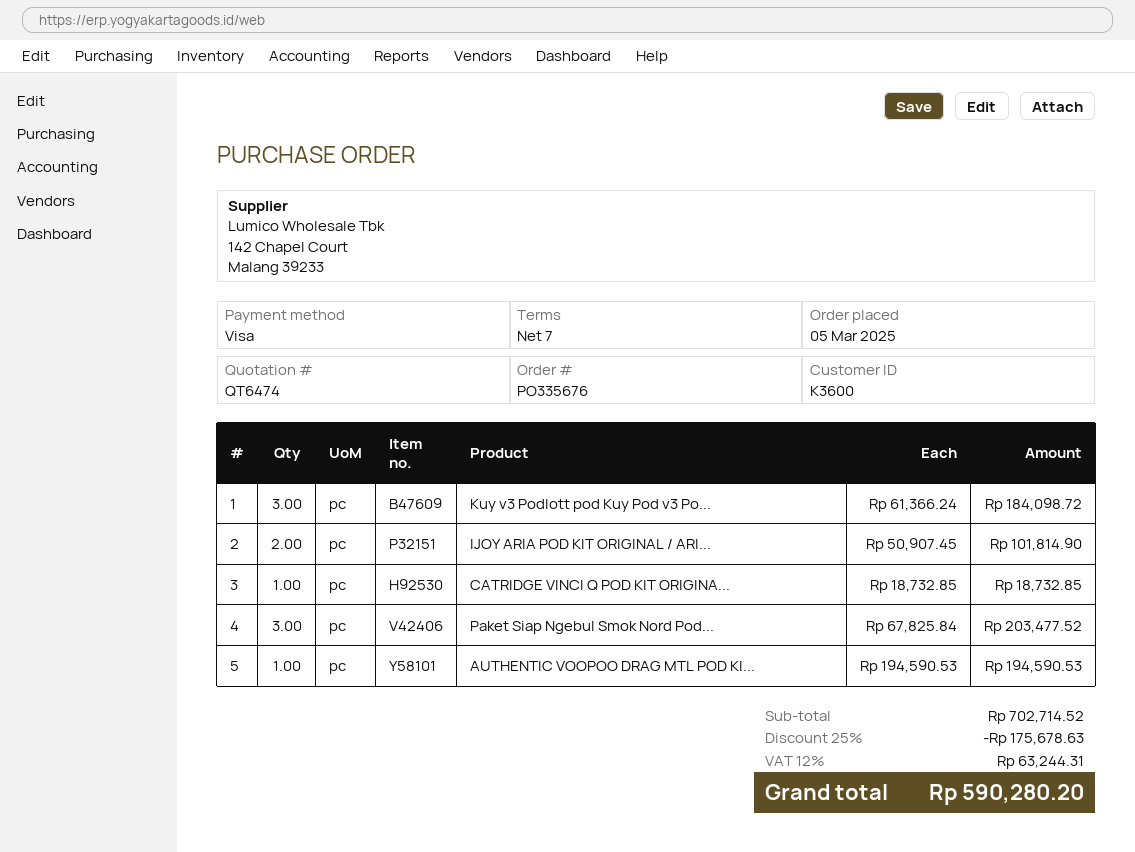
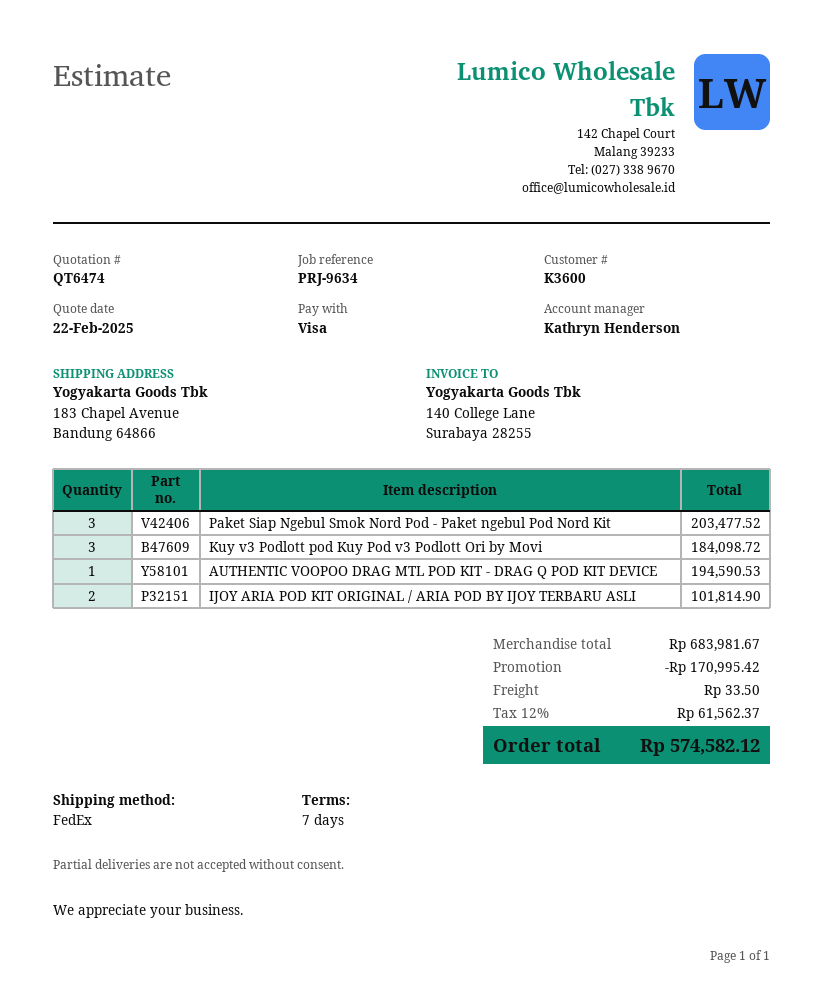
CATRIDGE VINCI Q POD KIT ORIGINA...: 1 for 18732.85 -> none
subtotal: 702714.52 -> 683981.67
discount: 175678.63 -> 170995.42
shipping: none -> 33.50
tax: 12% = 63244.31 -> 12% = 61562.37
total: 590280.20 -> 574582.12

